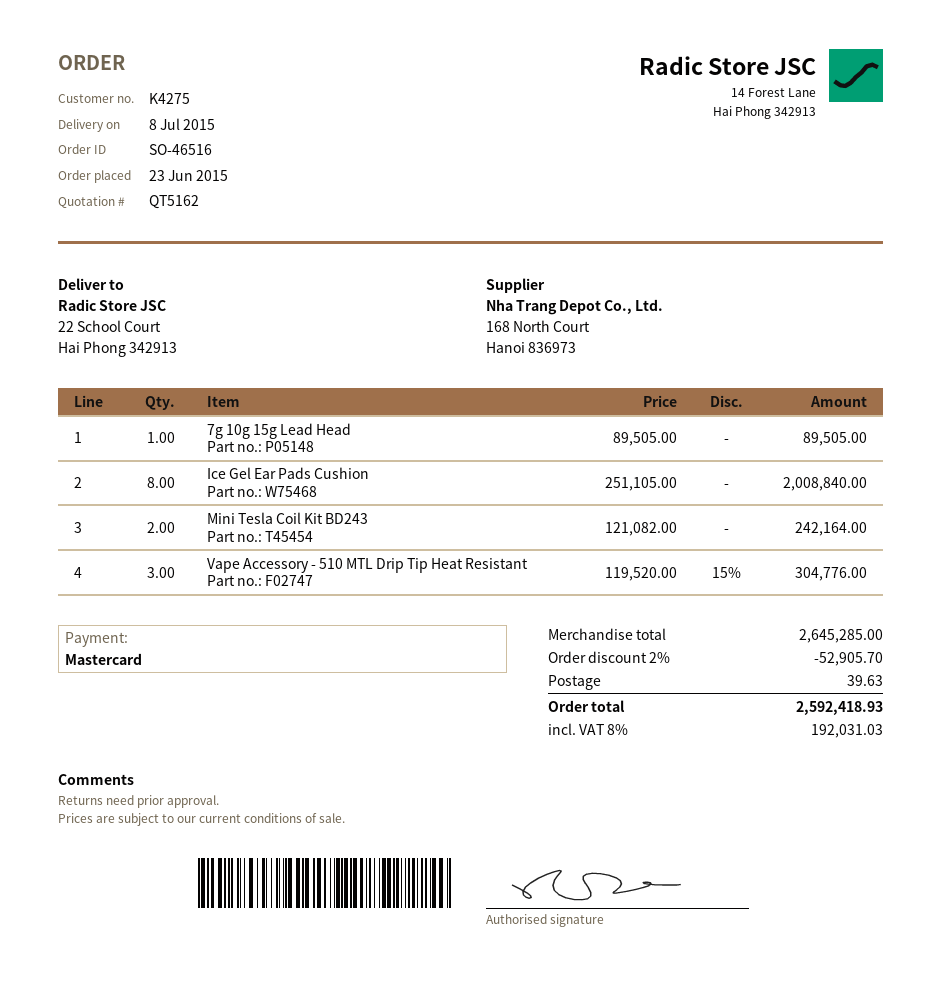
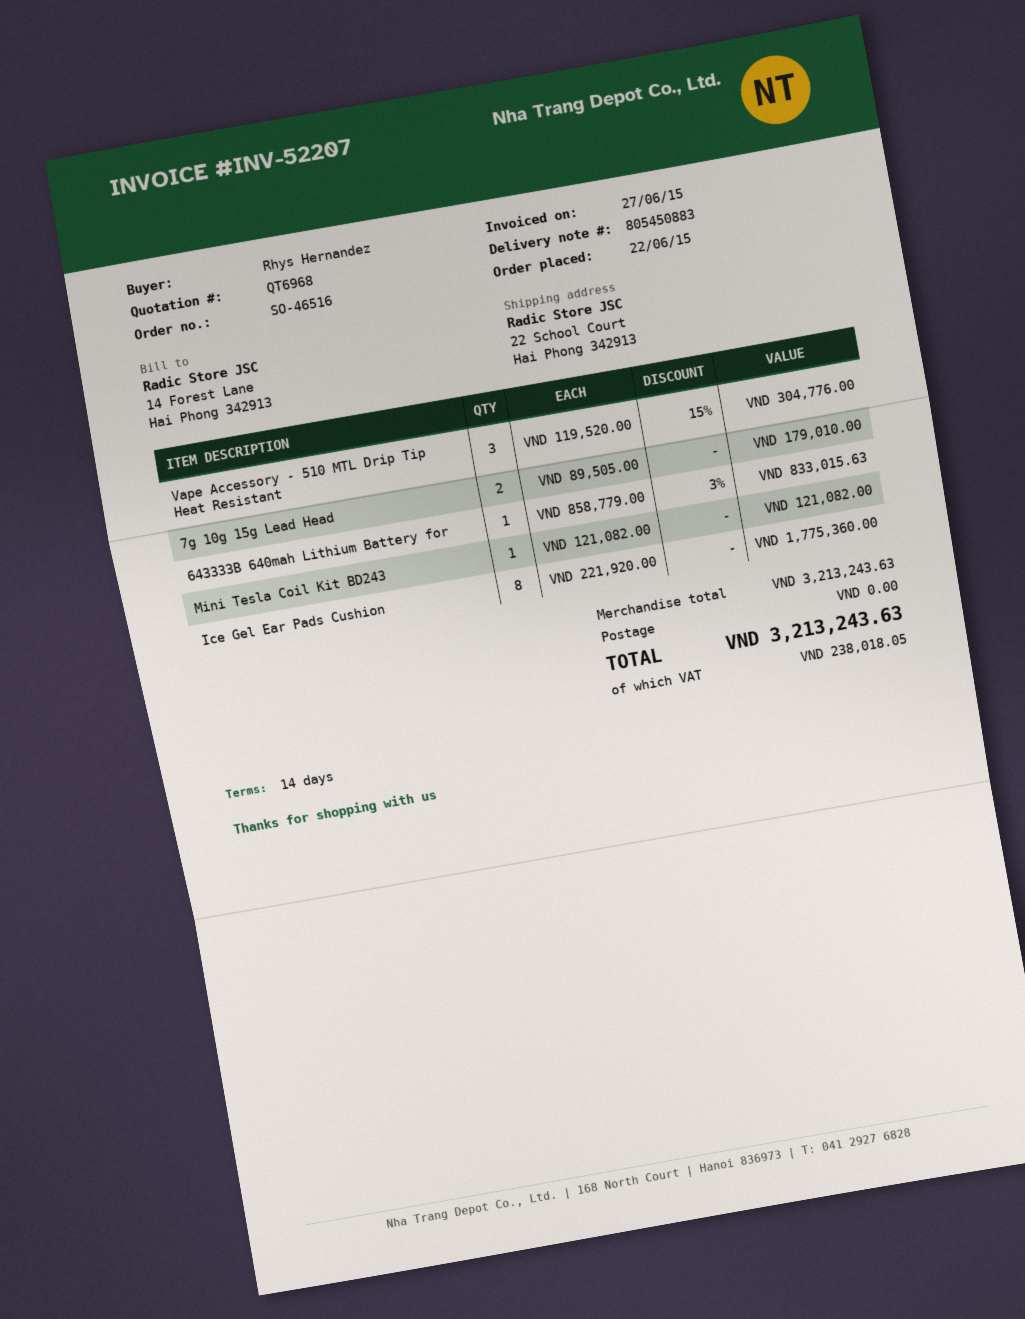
quote number: QT5162 -> QT6968
order date: 2015-06-23 -> 2015-06-22
7g 10g 15g Lead Head: 1 x 89505.00 = 89505.00 -> 2 x 89505.00 = 179010.00
Ice Gel Ear Pads Cushion: 8 x 251105.00 = 2008840.00 -> 8 x 221920.00 = 1775360.00
Mini Tesla Coil Kit BD243: 2 x 121082.00 = 242164.00 -> 1 x 121082.00 = 121082.00
643333B 640mah Lithium Battery for: none -> 1 x 858779.00 - 3% = 833015.63
subtotal: 2645285.00 -> 3213243.63
discount: 2% = 52905.70 -> none
shipping: 39.63 -> 0.00
tax: 192031.03 -> 238018.05
total: 2592418.93 -> 3213243.63

